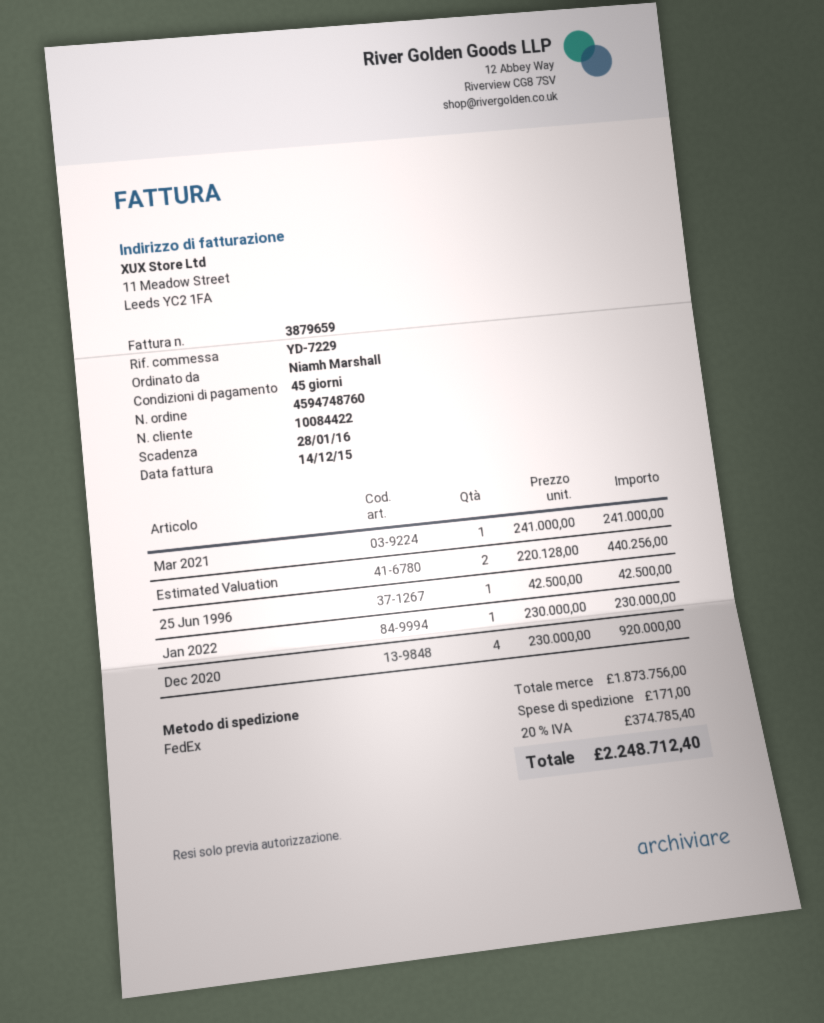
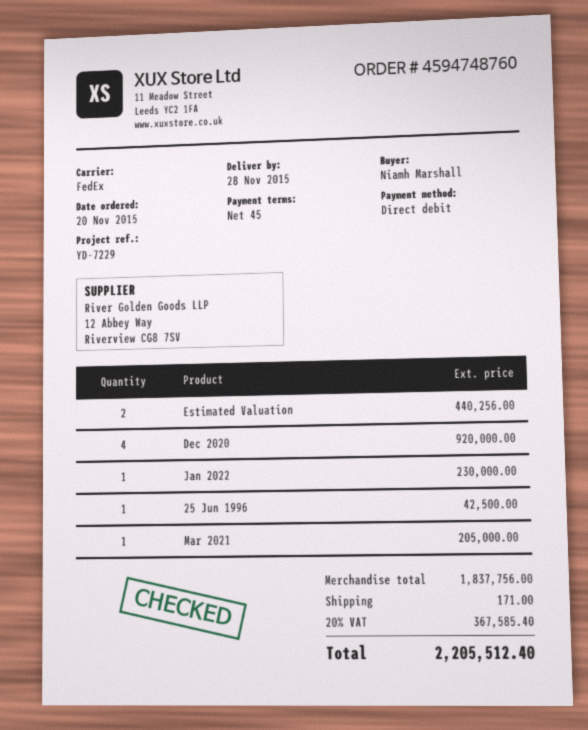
Mar 2021: 1 for 241000.00 -> 1 for 205000.00
subtotal: 1873756.00 -> 1837756.00
tax: 20% = 374785.40 -> 20% = 367585.40
total: 2248712.40 -> 2205512.40

